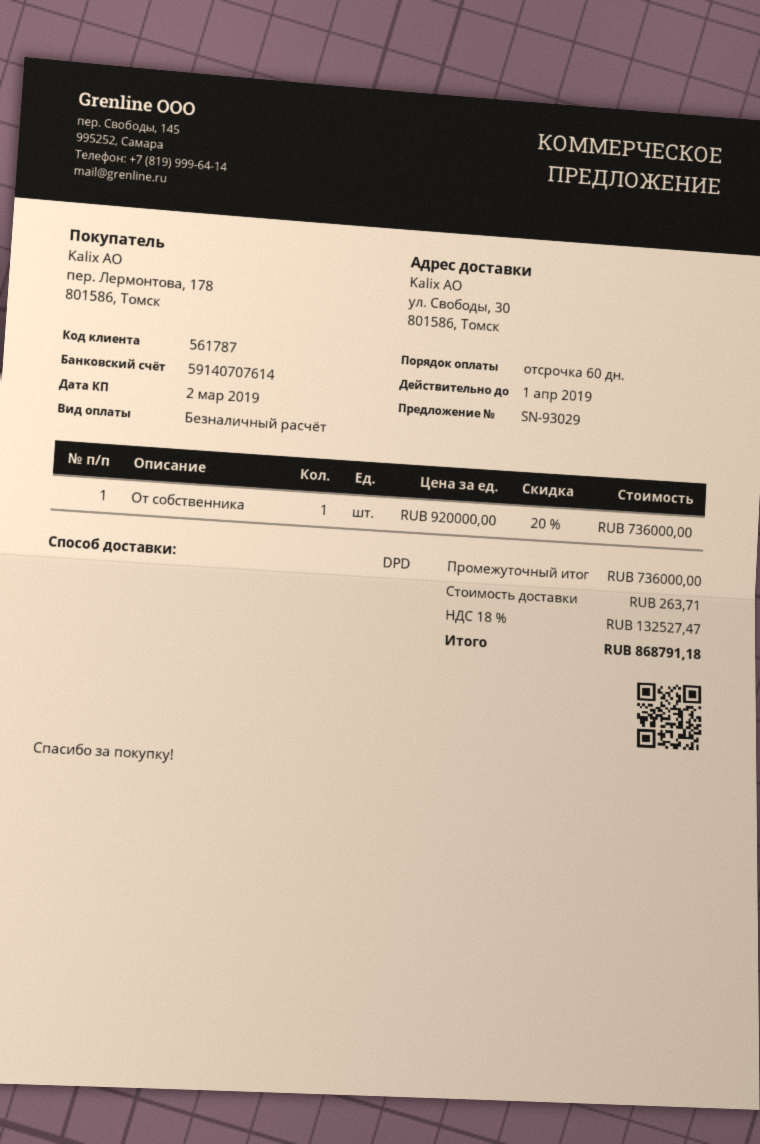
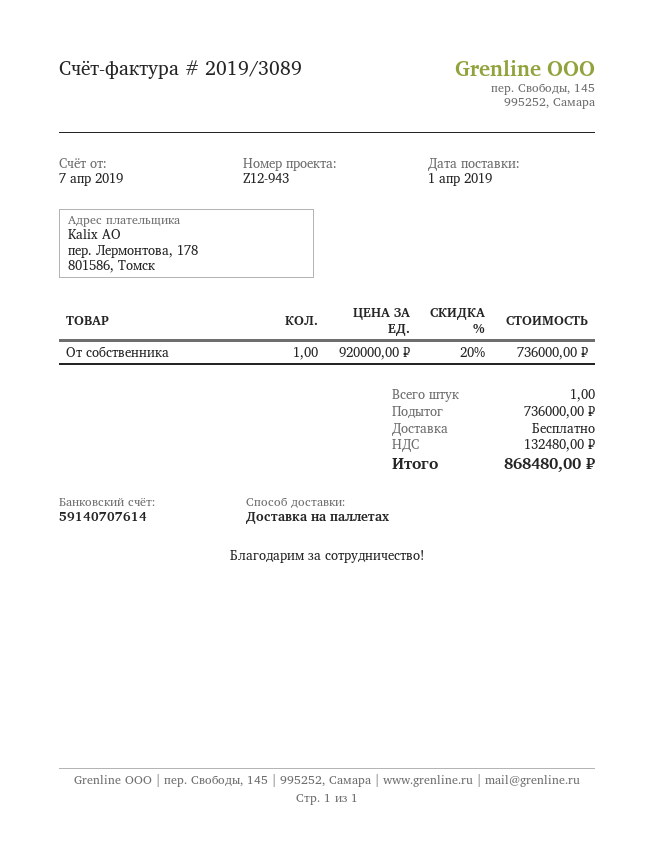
shipping method: DPD -> pallet freight
shipping: 263.71 -> 0.00
tax: 132527.47 -> 132480.00
total: 868791.18 -> 868480.00

